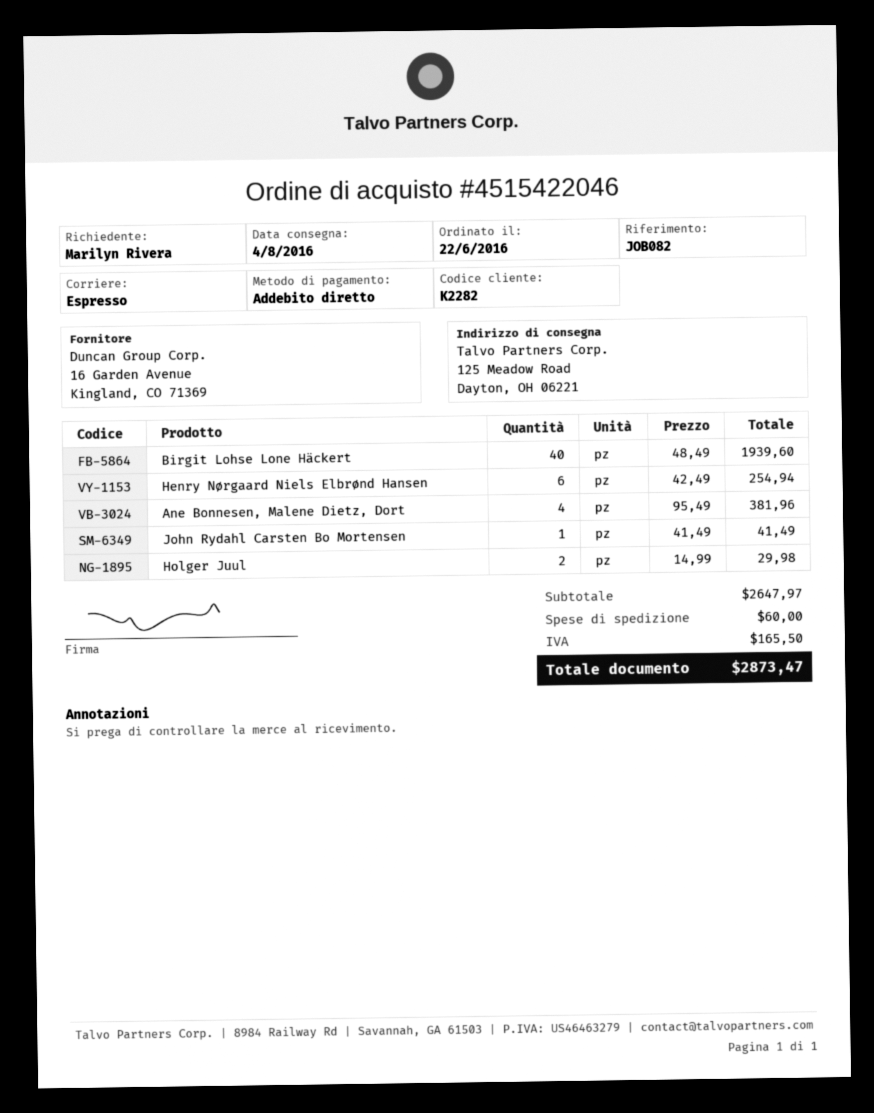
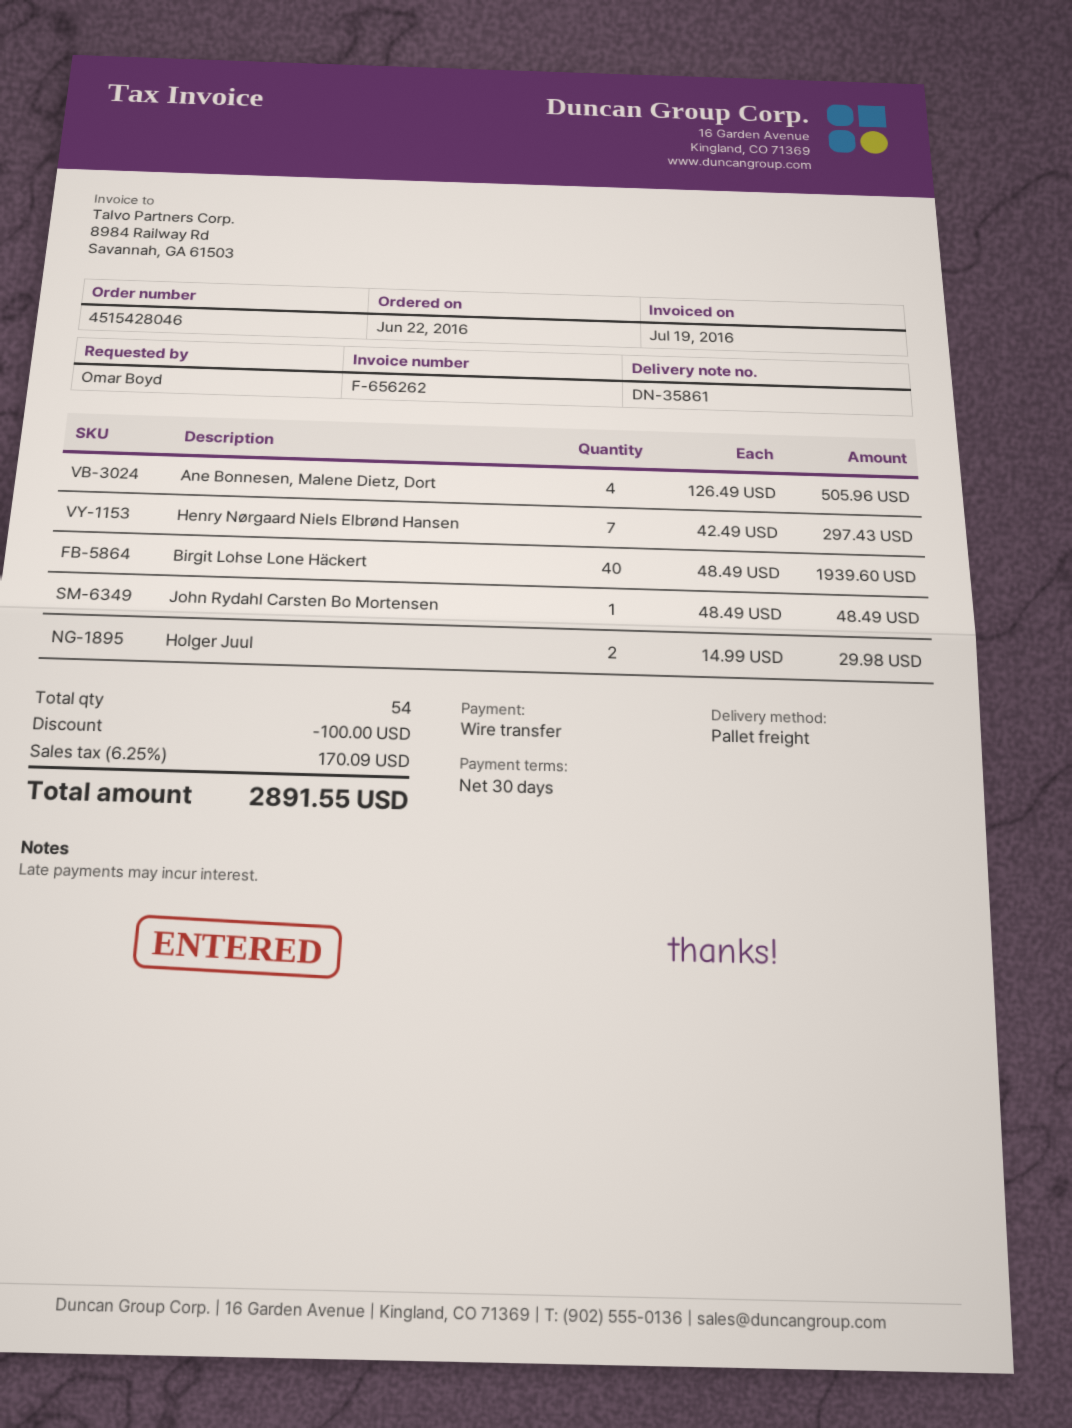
order number: 4515422046 -> 4515428046
ordered by: Marilyn Rivera -> Omar Boyd
payment method: direct debit -> bank transfer
shipping method: express -> pallet freight
Henry Nørgaard Niels Elbrønd Hansen: 6 x 42.49 = 254.94 -> 7 x 42.49 = 297.43
Ane Bonnesen, Malene Dietz, Dort: 4 x 95.49 = 381.96 -> 4 x 126.49 = 505.96
John Rydahl Carsten Bo Mortensen: 1 x 41.49 = 41.49 -> 1 x 48.49 = 48.49
discount: none -> 100.00
shipping: 60.00 -> none
tax: 165.50 -> 170.09
total: 2873.47 -> 2891.55

